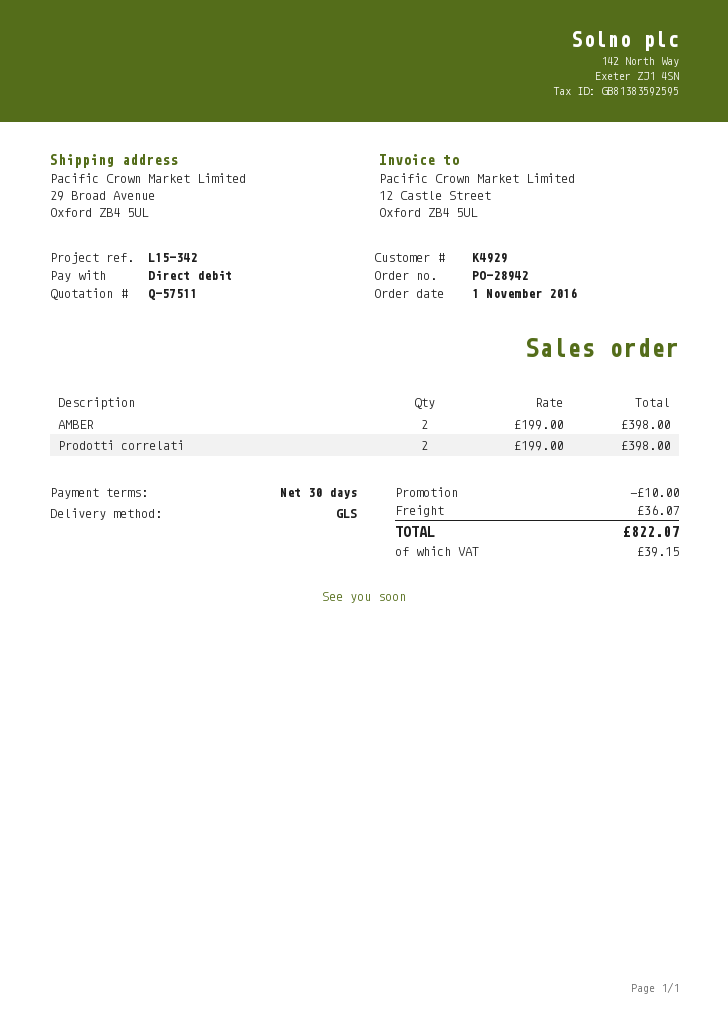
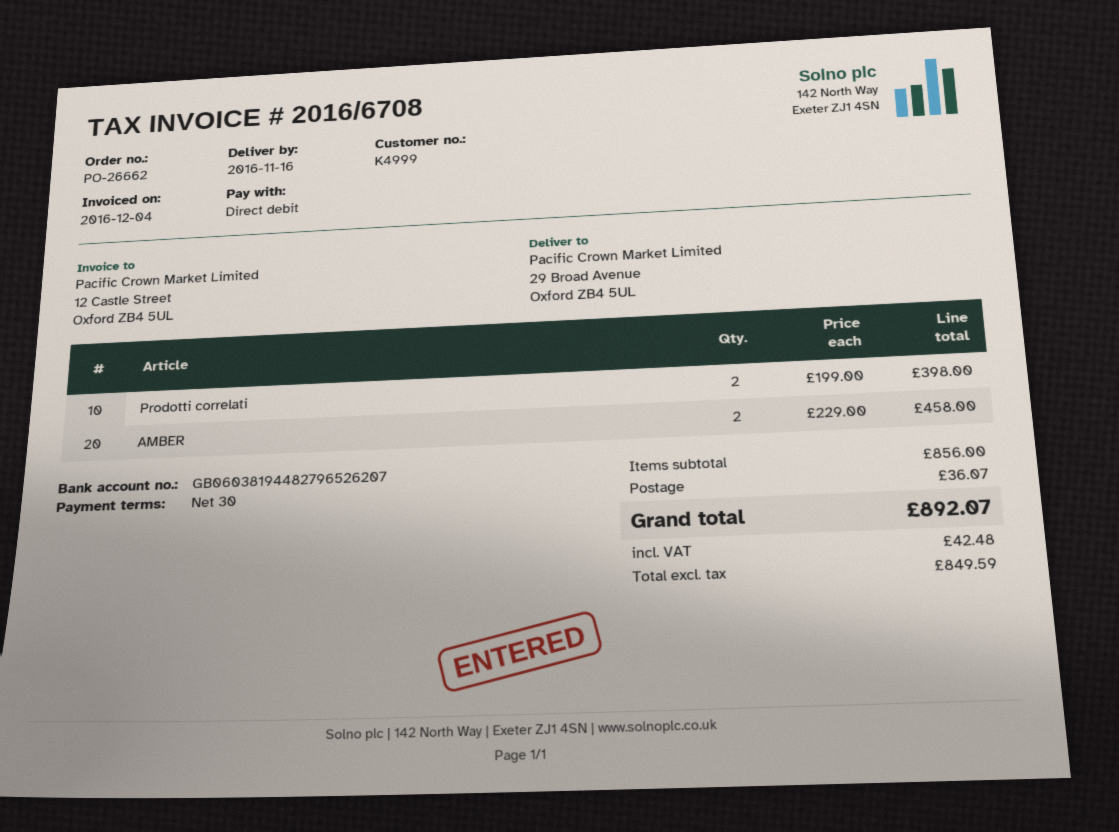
order number: PO-28942 -> PO-26662
customer number: K4929 -> K4999
AMBER: 2 x 199.00 = 398.00 -> 2 x 229.00 = 458.00
discount: 10.00 -> none
tax: 39.15 -> 42.48
total: 822.07 -> 892.07

